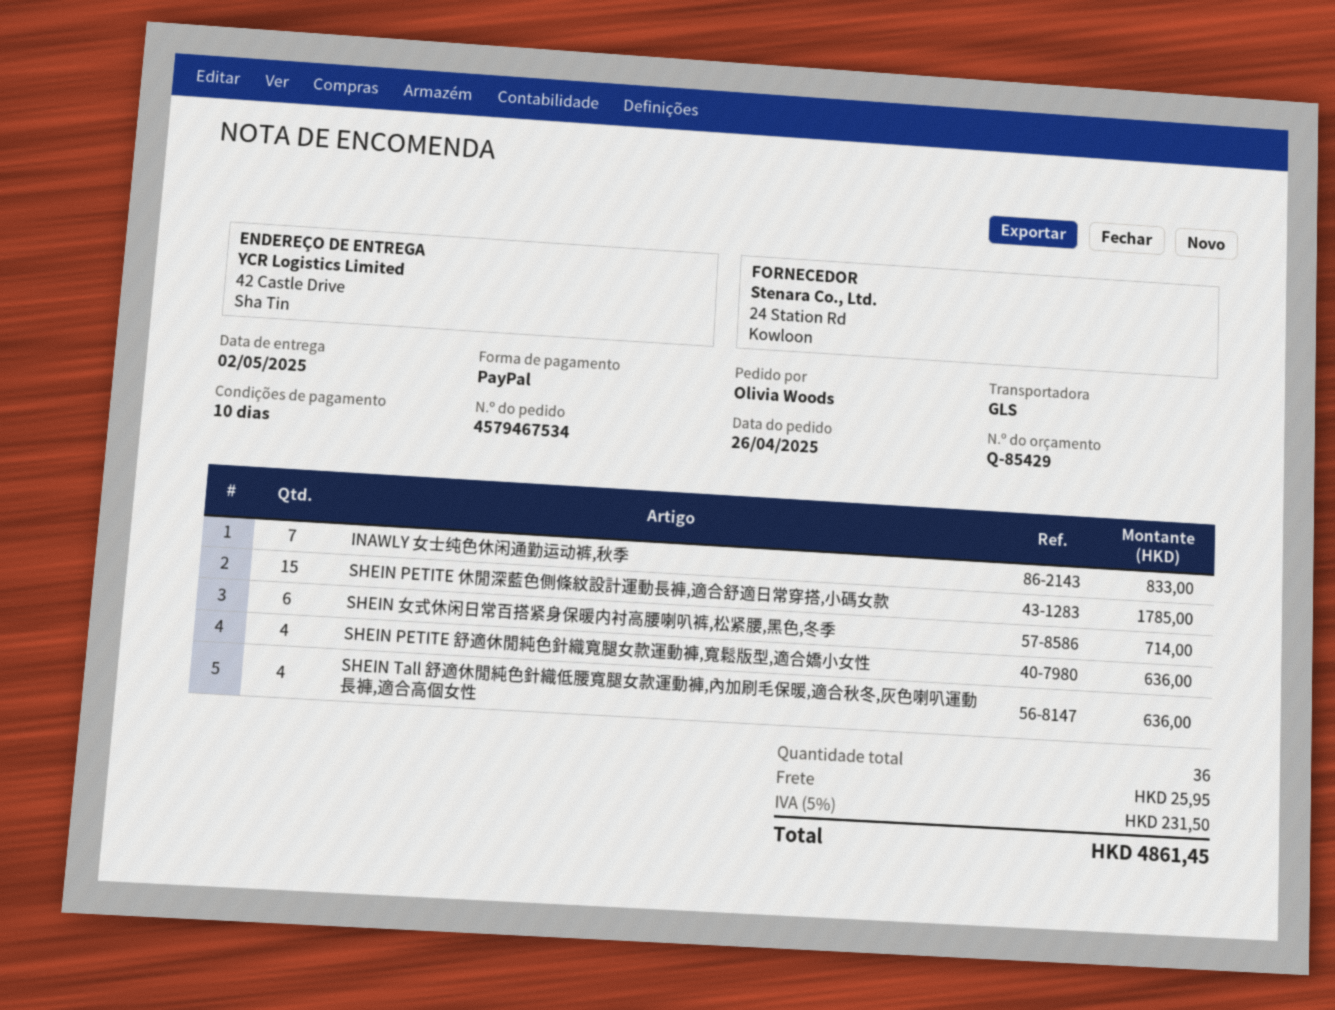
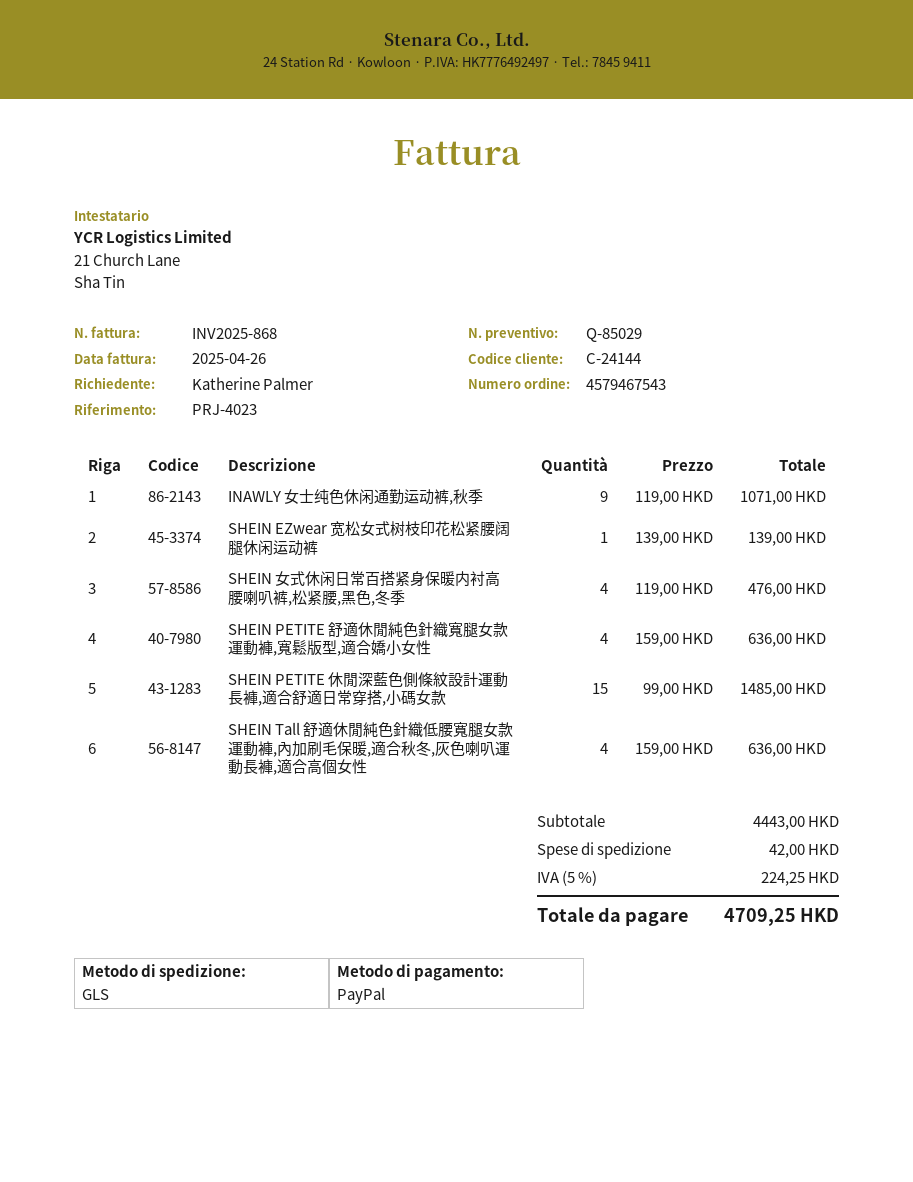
quote number: Q-85429 -> Q-85029
order number: 4579467534 -> 4579467543
ordered by: Olivia Woods -> Katherine Palmer
INAWLY 女士纯色休闲通勤运动裤,秋季: 7 for 833.00 -> 9 for 1071.00
SHEIN PETITE 休閒深藍色側條紋設計運動長褲,適合舒適日常穿搭,小碼女款: 15 for 1785.00 -> 15 for 1485.00
SHEIN 女式休闲日常百搭紧身保暖内衬高腰喇叭裤,松紧腰,黑色,冬季: 6 for 714.00 -> 4 for 476.00
SHEIN EZwear 宽松女式树枝印花松紧腰阔腿休闲运动裤: none -> 1 for 139.00
shipping: 25.95 -> 42.00
tax: 5% = 231.50 -> 5% = 224.25
total: 4861.45 -> 4709.25

